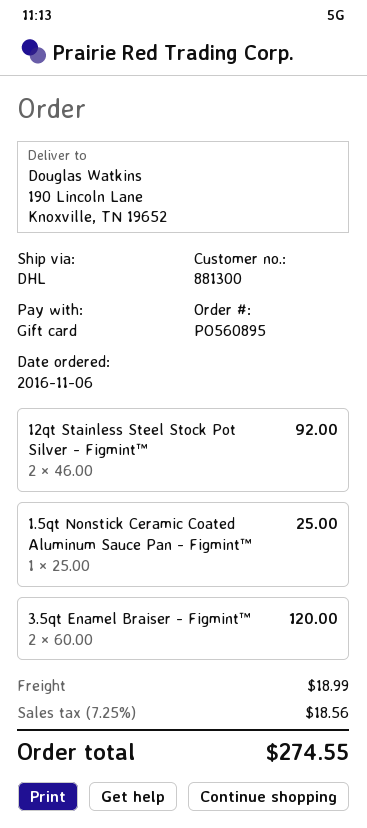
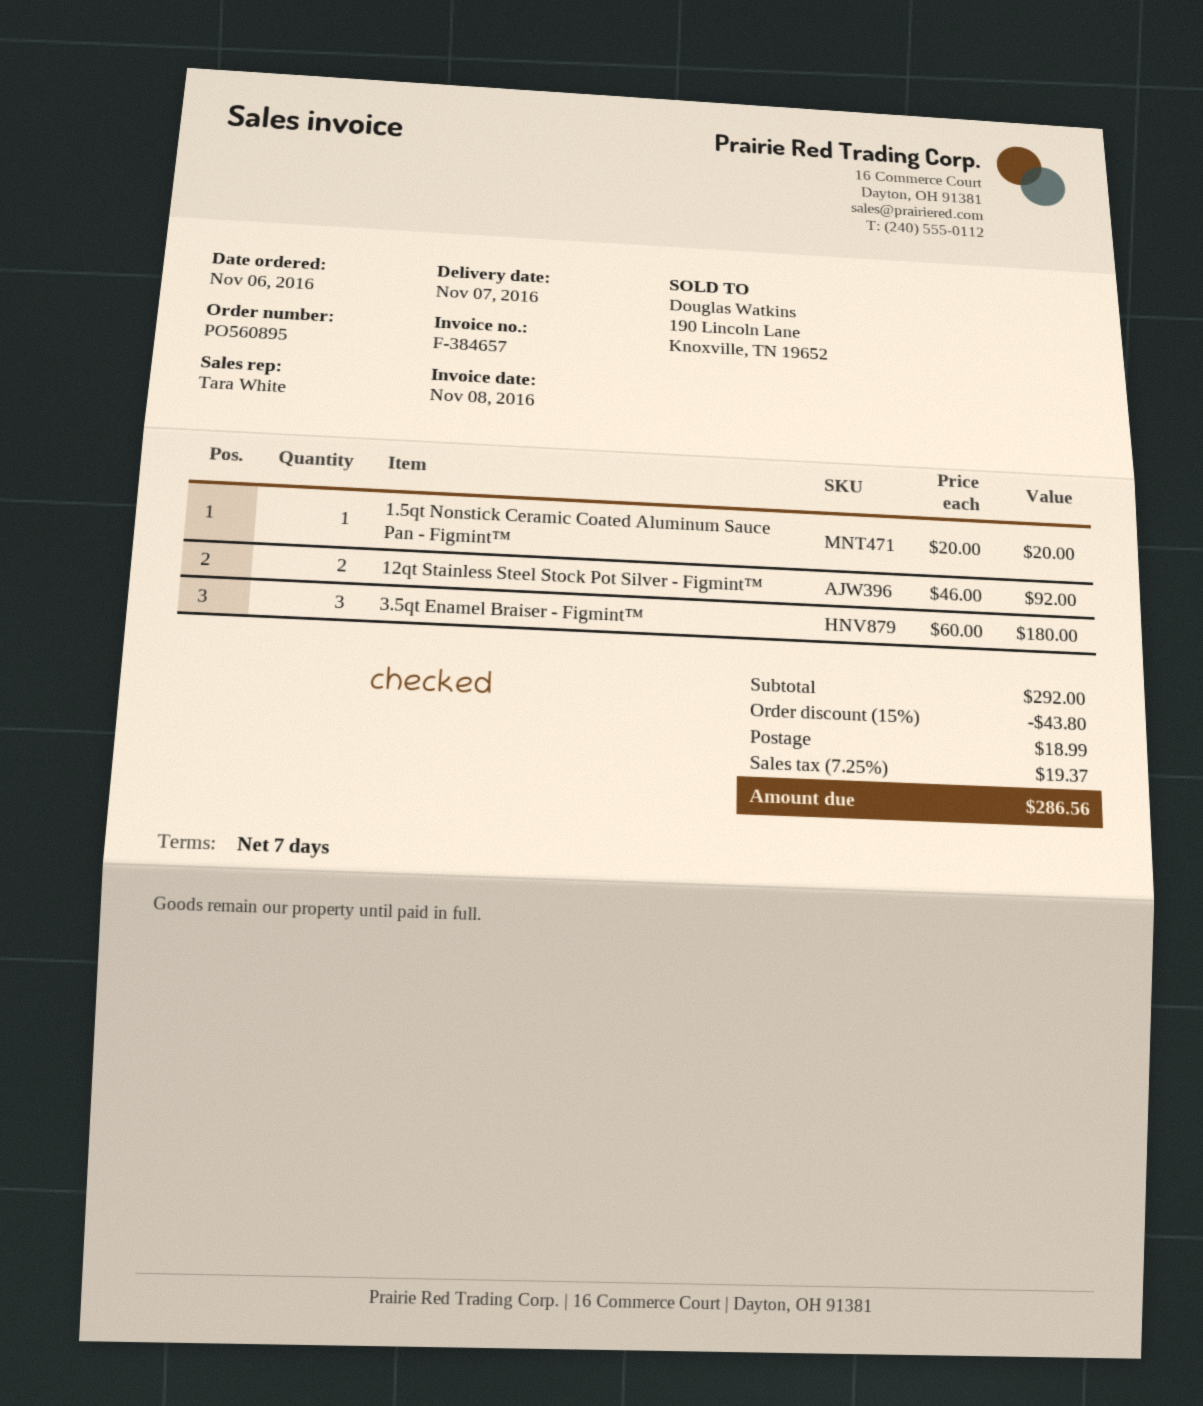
1.5qt Nonstick Ceramic Coated Aluminum Sauce Pan - Figmint™: 1 x 25.00 = 25.00 -> 1 x 20.00 = 20.00
3.5qt Enamel Braiser - Figmint™: 2 x 60.00 = 120.00 -> 3 x 60.00 = 180.00
discount: none -> 15% = 43.80
tax: 7.25% = 18.56 -> 7.25% = 19.37
total: 274.55 -> 286.56

